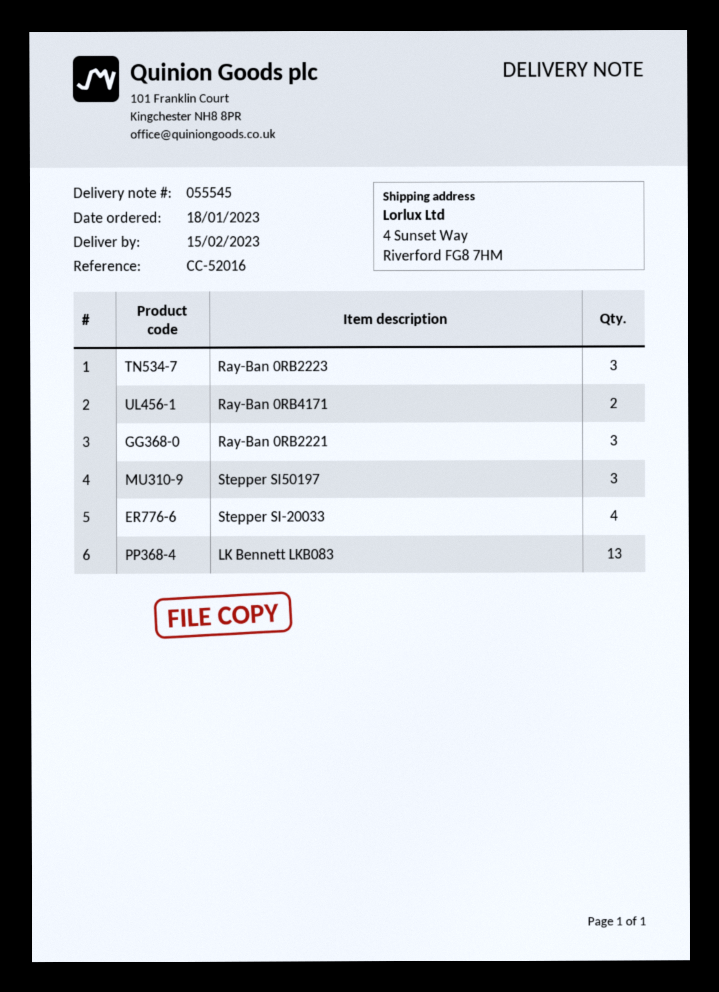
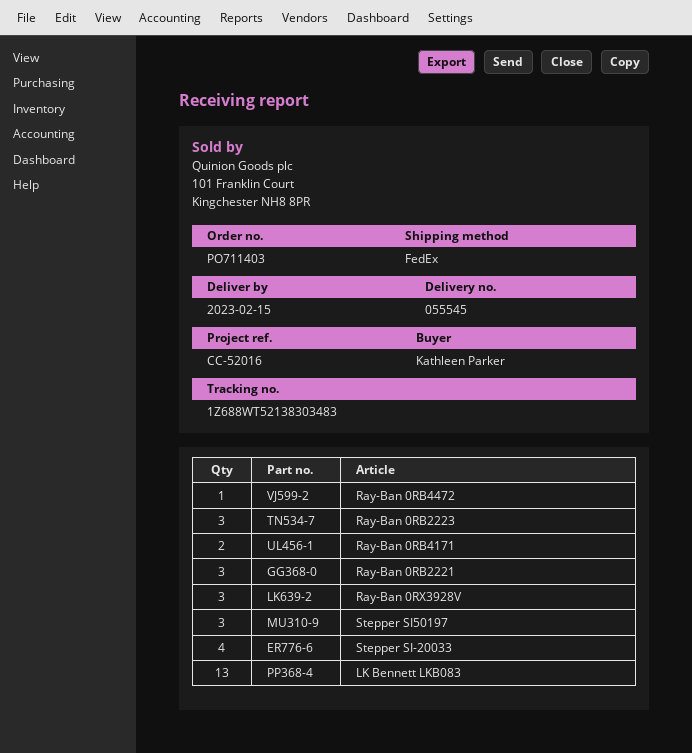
Ray-Ban 0RB4472: none -> 1
Ray-Ban 0RX3928V: none -> 3

